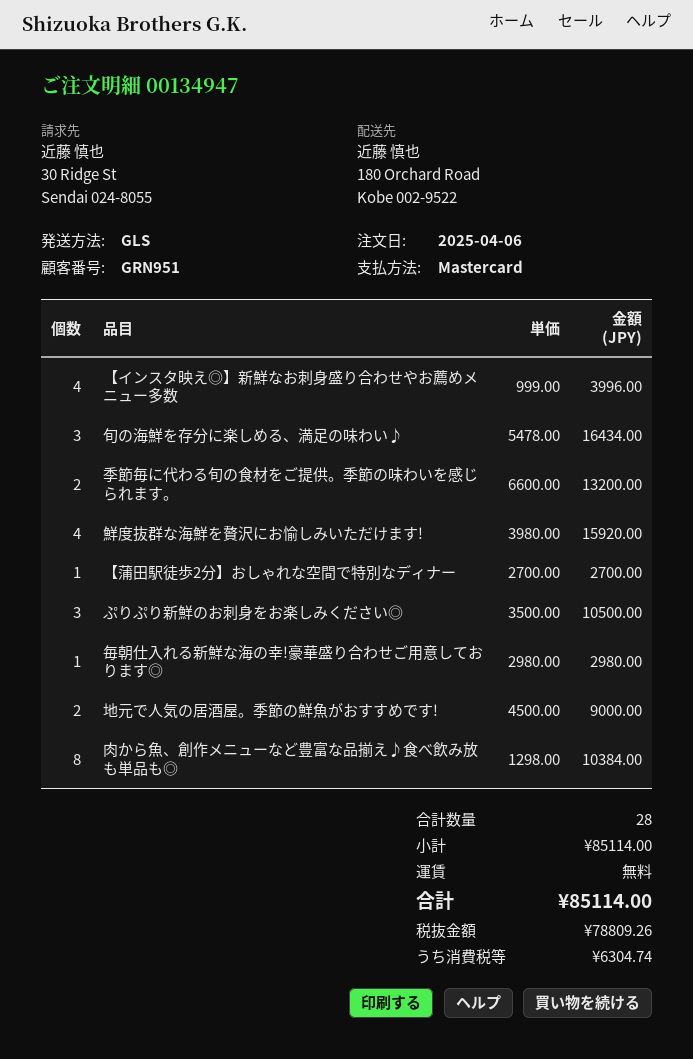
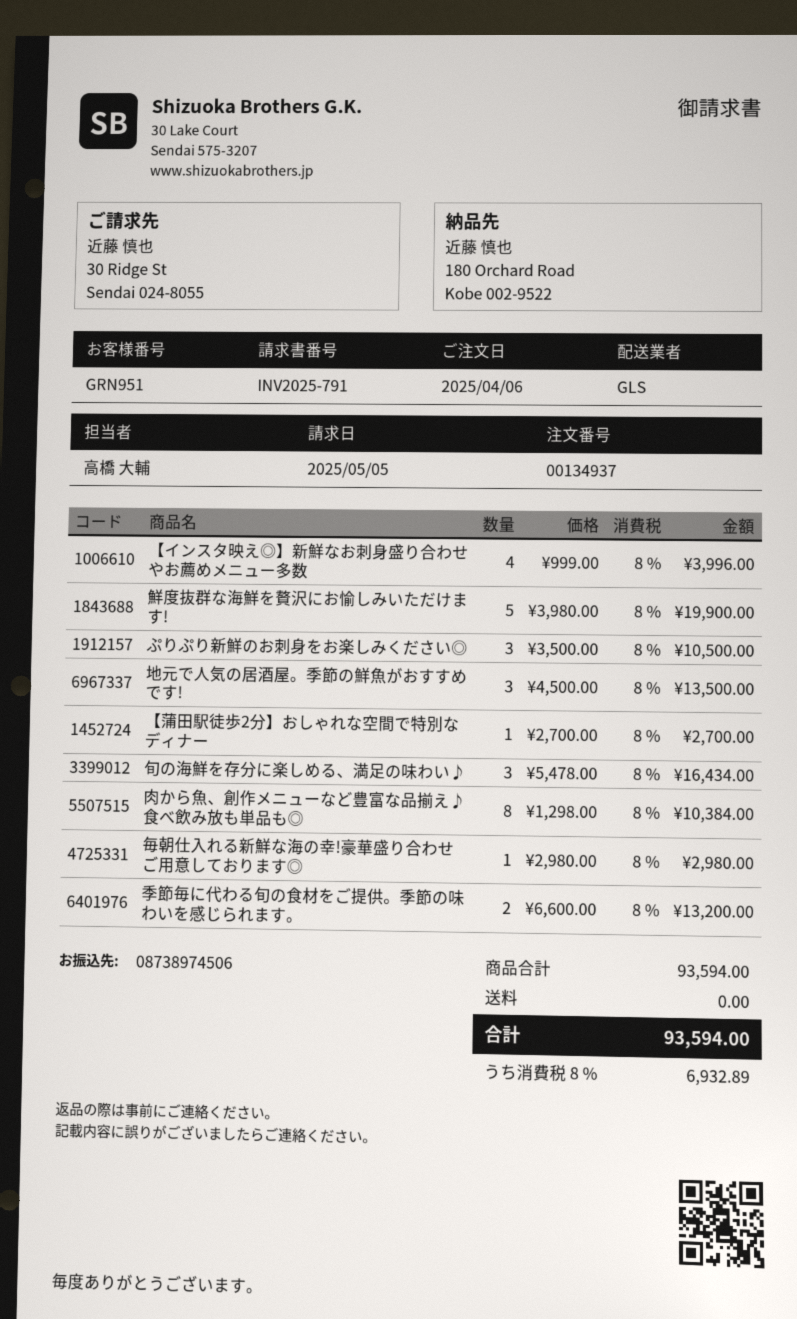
order number: 00134947 -> 00134937
鮮度抜群な海鮮を贅沢にお愉しみいただけます!: 4 x 3980.00 = 15920.00 -> 5 x 3980.00 = 19900.00
地元で人気の居酒屋。季節の鮮魚がおすすめです!: 2 x 4500.00 = 9000.00 -> 3 x 4500.00 = 13500.00
subtotal: 85114.00 -> 93594.00
tax: 6304.74 -> 6932.89
total: 85114.00 -> 93594.00

